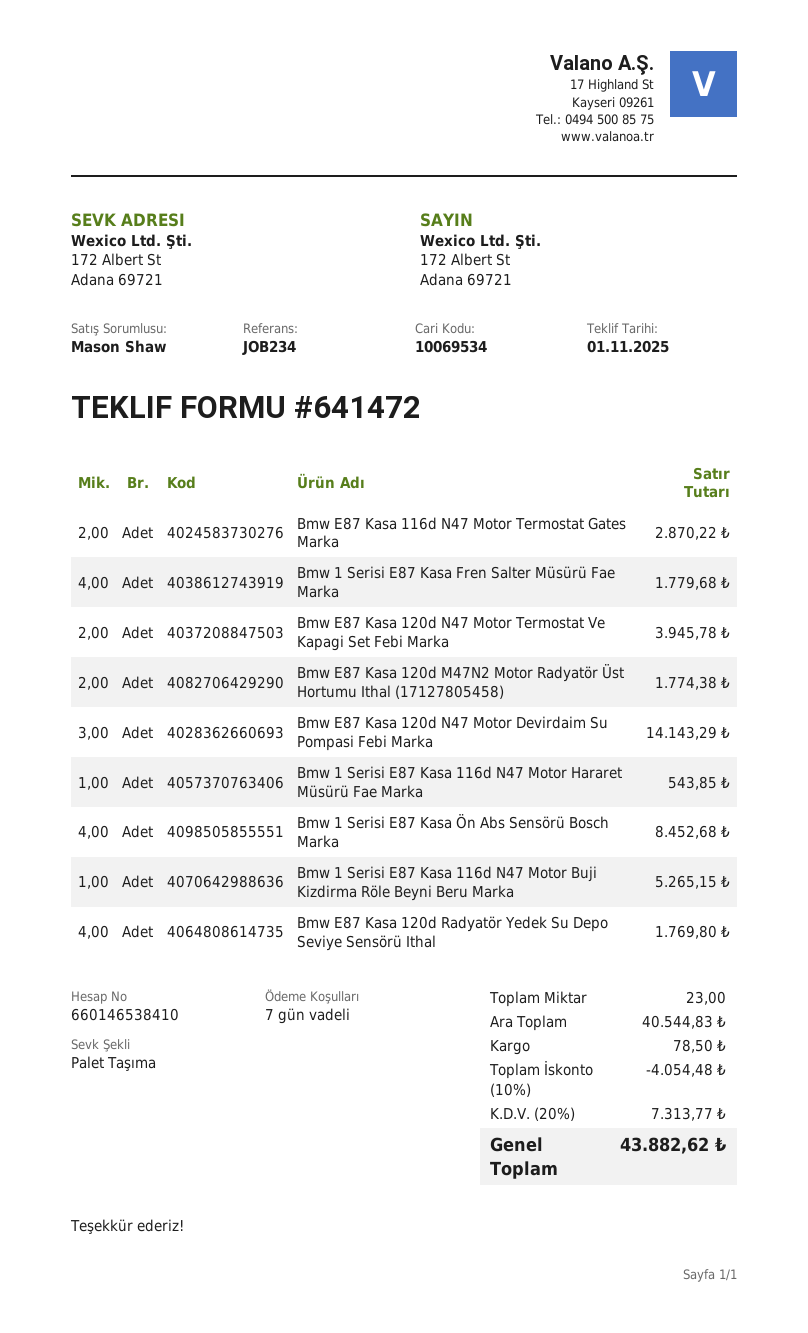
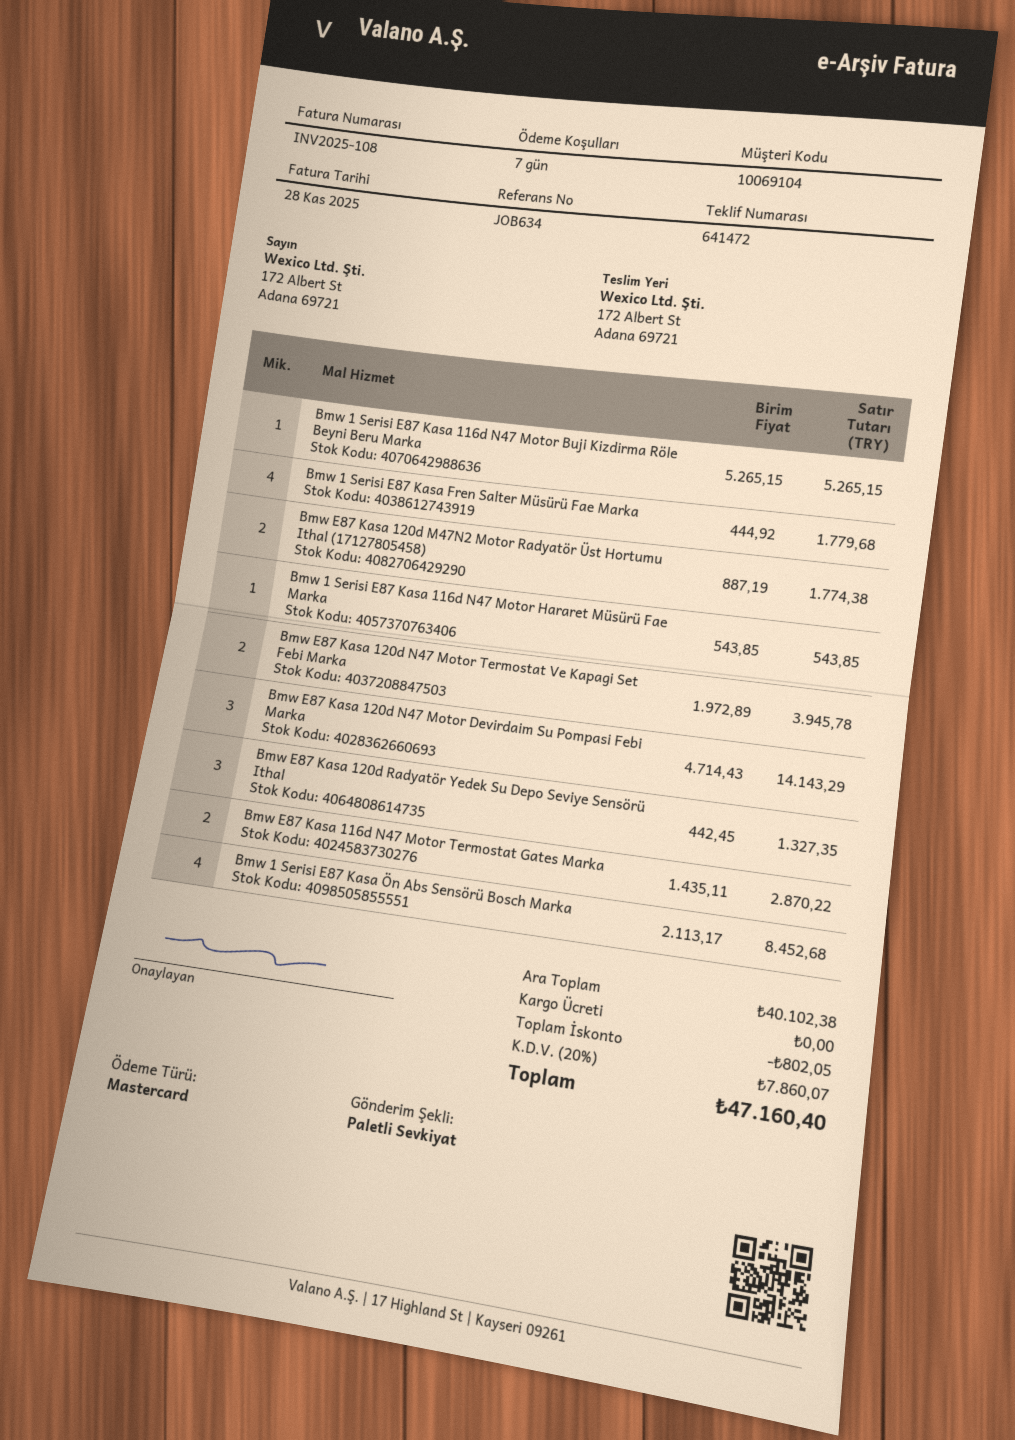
customer number: 10069534 -> 10069104
reference: JOB234 -> JOB634
Bmw E87 Kasa 120d Radyatör Yedek Su Depo Seviye Sensörü Ithal: 4 for 1769.80 -> 3 for 1327.35
subtotal: 40544.83 -> 40102.38
discount: 4054.48 -> 802.05
shipping: 78.50 -> 0.00
tax: 20% = 7313.77 -> 20% = 7860.07
total: 43882.62 -> 47160.40

